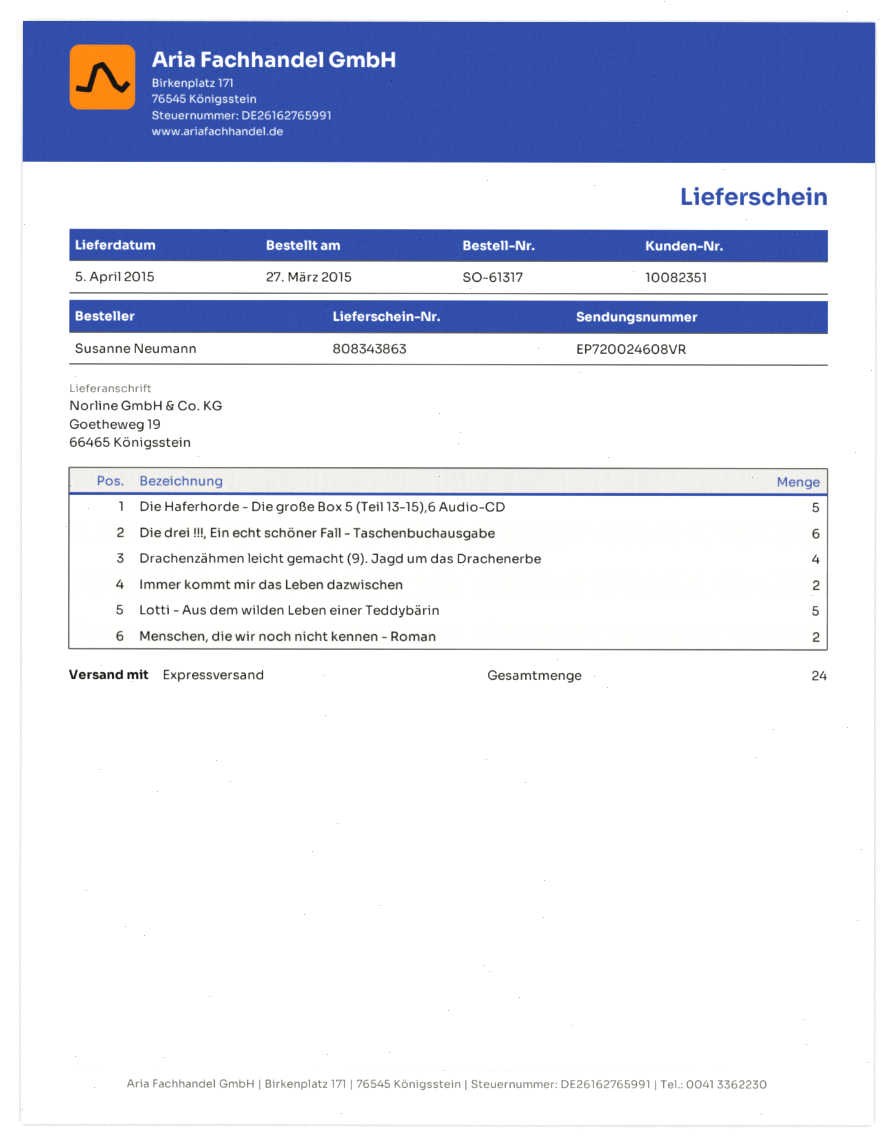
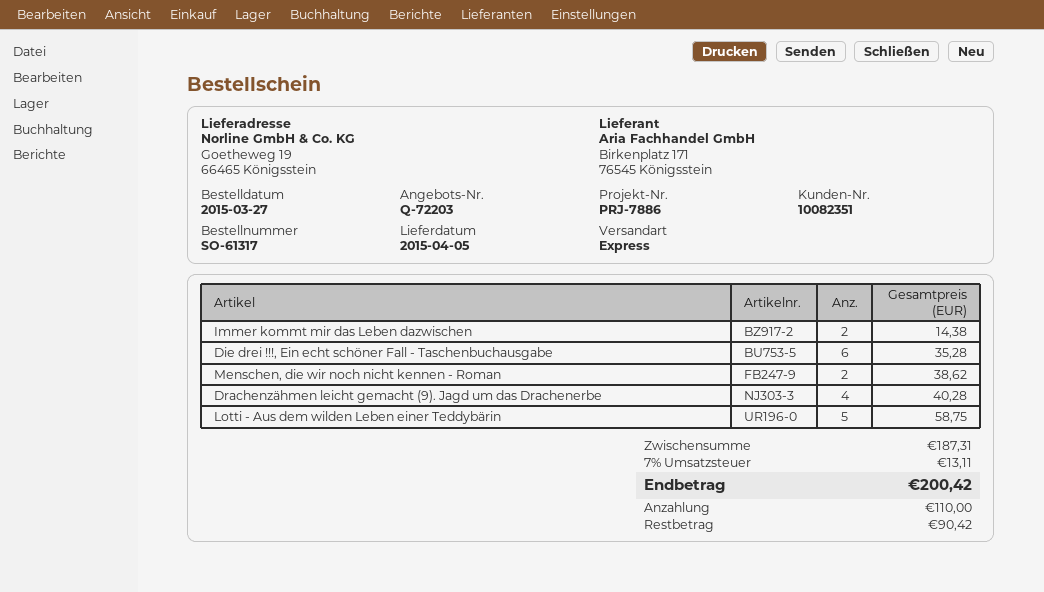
Die Haferhorde - Die große Box 5 (Teil 13-15),6 Audio-CD: 5 -> none

